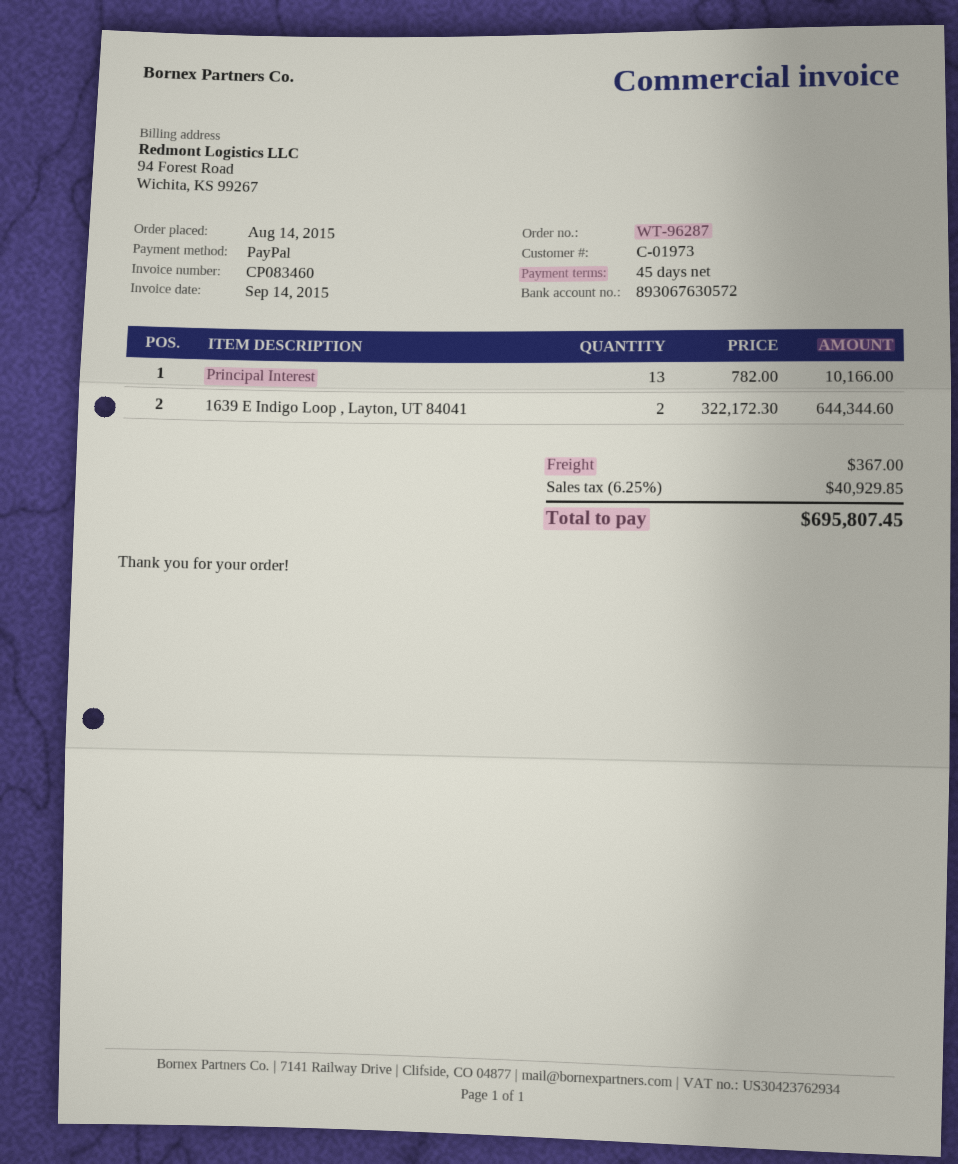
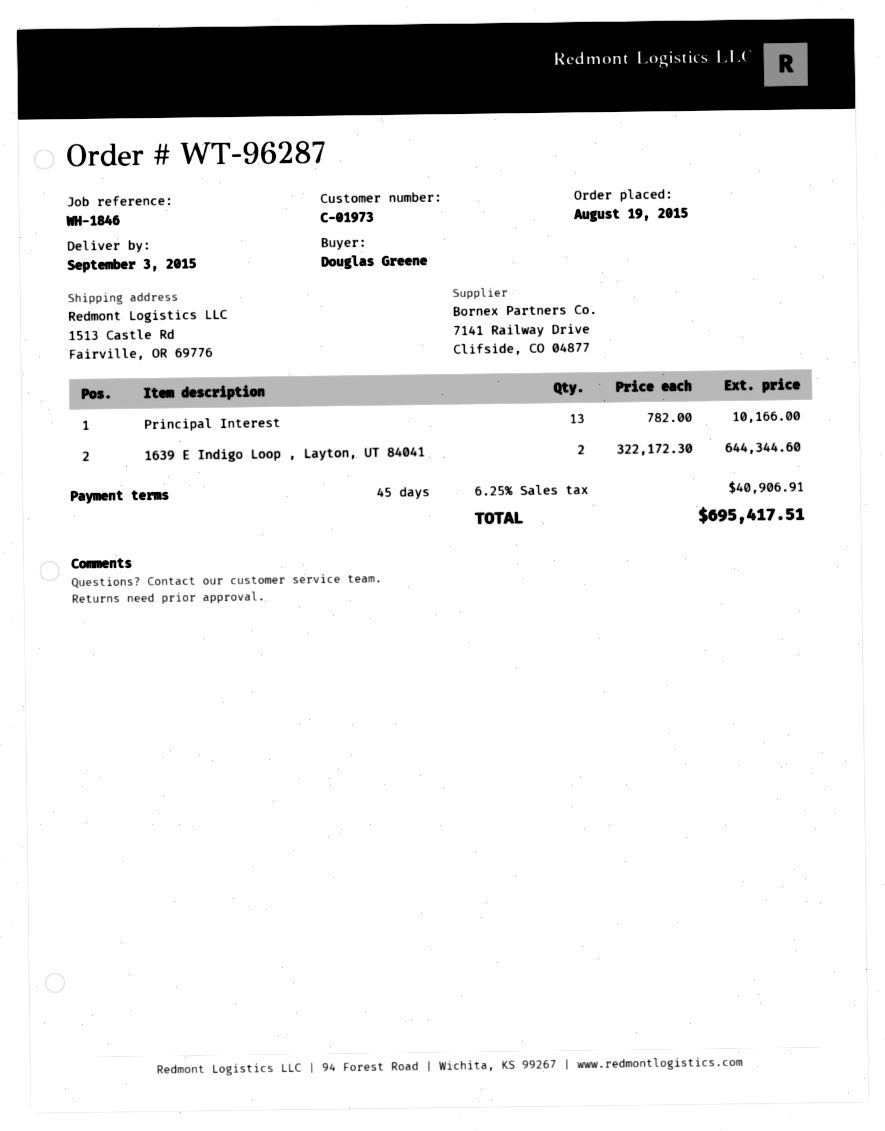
order date: 2015-08-14 -> 2015-08-19
shipping: 367.00 -> none
tax: 6.25% = 40929.85 -> 6.25% = 40906.91
total: 695807.45 -> 695417.51

